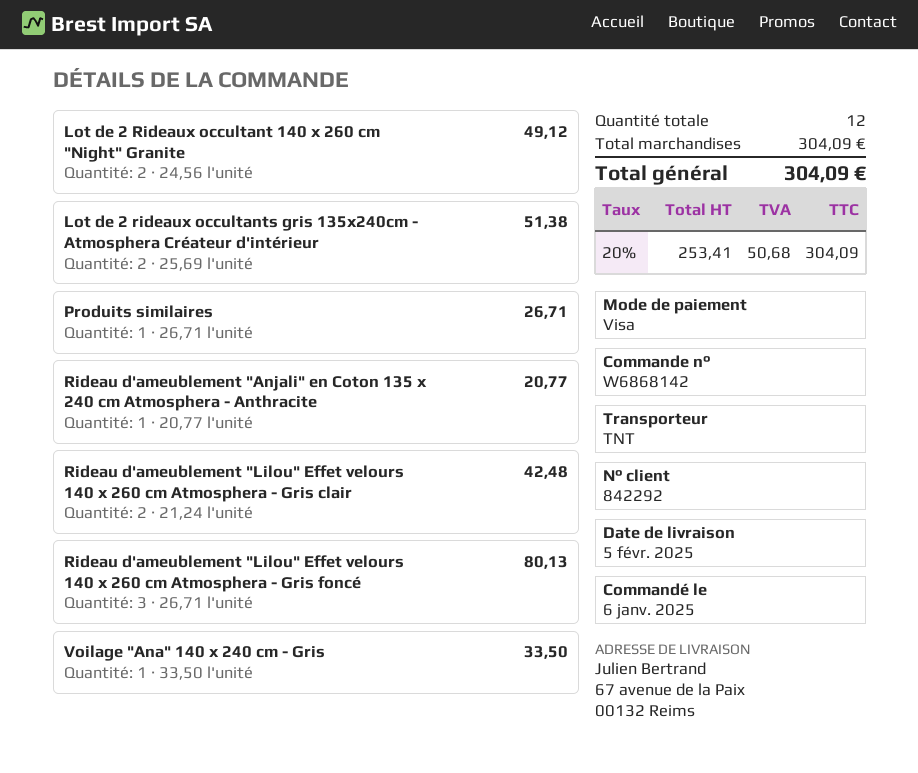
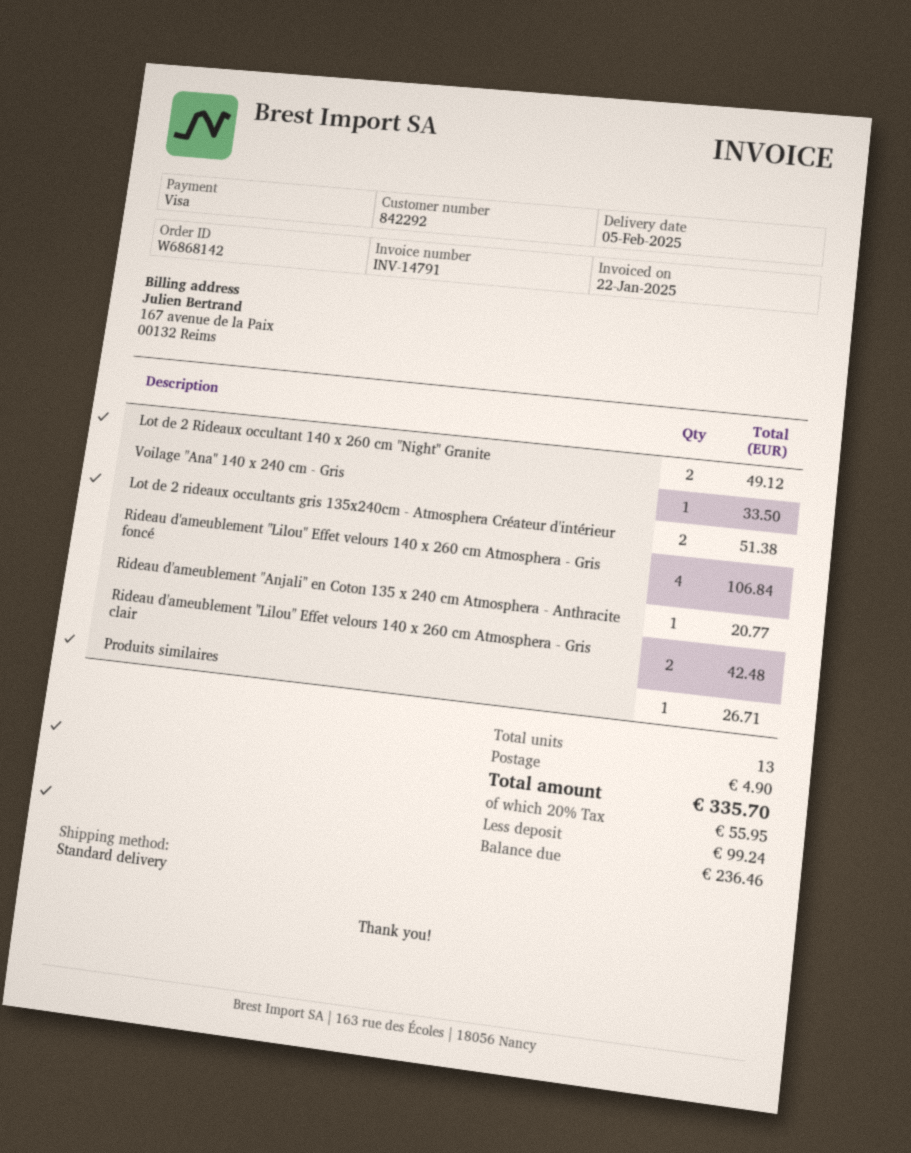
shipping method: TNT -> standard
Rideau d'ameublement "Lilou" Effet velours 140 x 260 cm Atmosphera - Gris foncé: 3 for 80.13 -> 4 for 106.84
total quantity: 12 -> 13
shipping: none -> 4.90
tax: 20% = 50.68 -> 20% = 55.95
total: 304.09 -> 335.70

